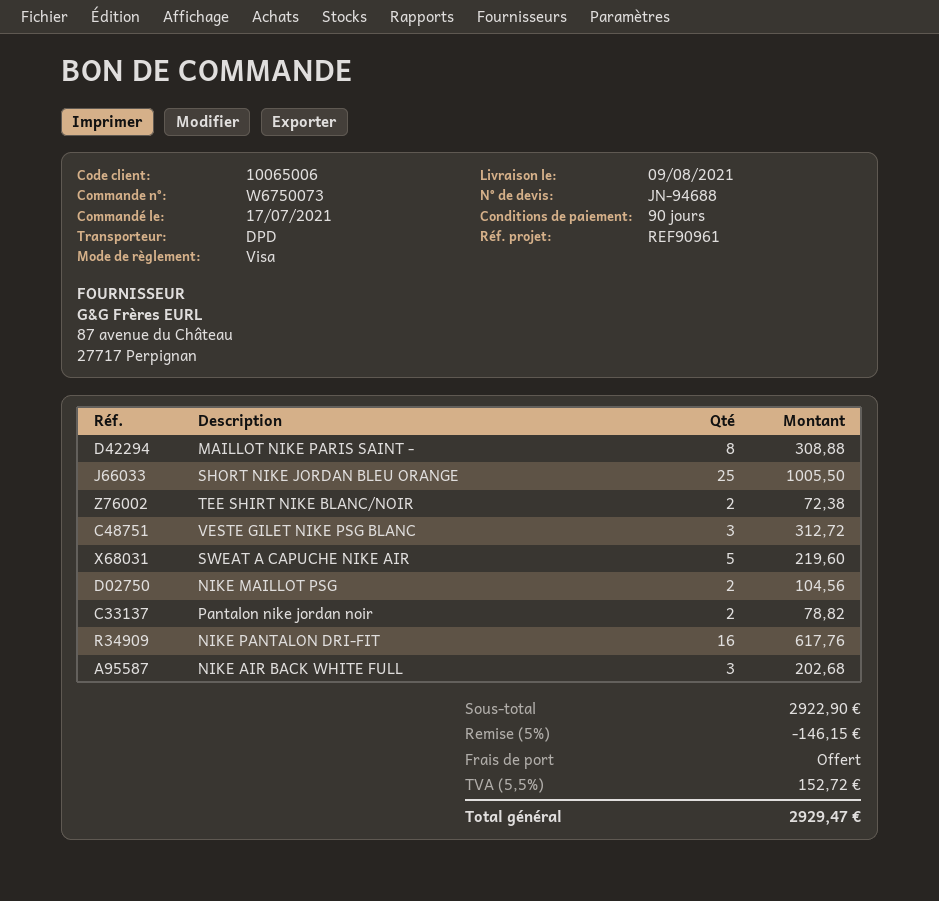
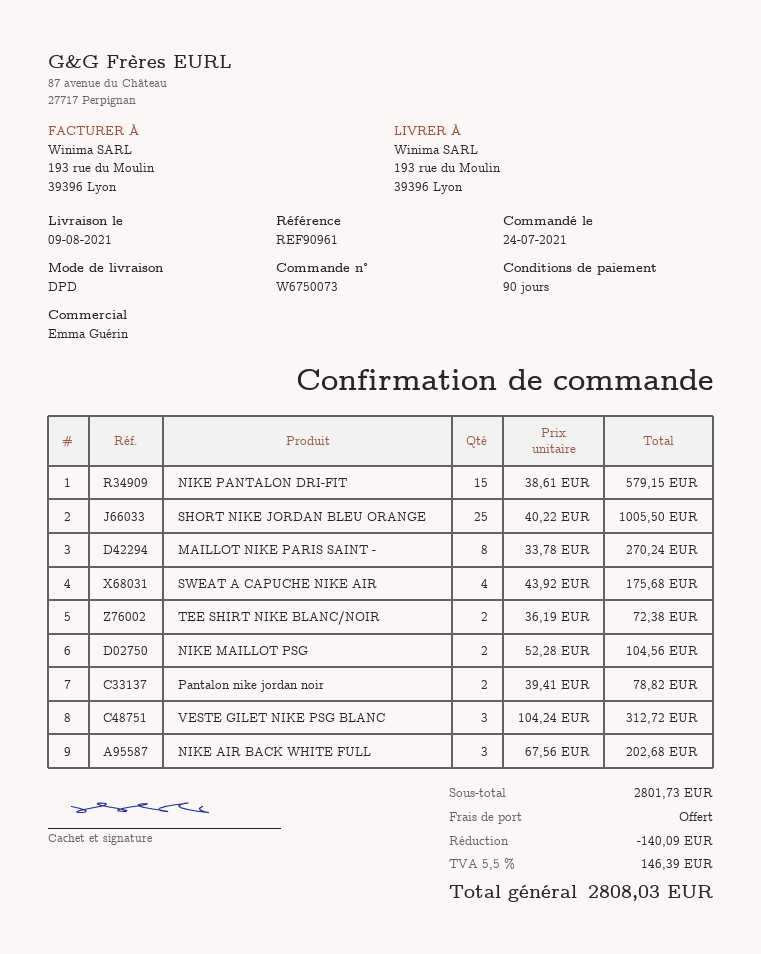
order date: 2021-07-17 -> 2021-07-24
MAILLOT NIKE PARIS SAINT -: 8 for 308.88 -> 8 for 270.24
SWEAT A CAPUCHE NIKE AIR: 5 for 219.60 -> 4 for 175.68
NIKE PANTALON DRI-FIT: 16 for 617.76 -> 15 for 579.15
subtotal: 2922.90 -> 2801.73
discount: 146.15 -> 140.09
tax: 5.5% = 152.72 -> 5.5% = 146.39
total: 2929.47 -> 2808.03

